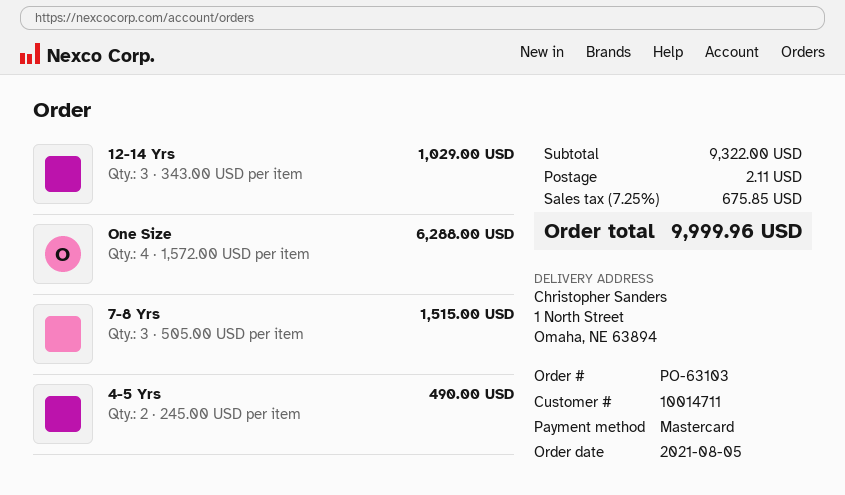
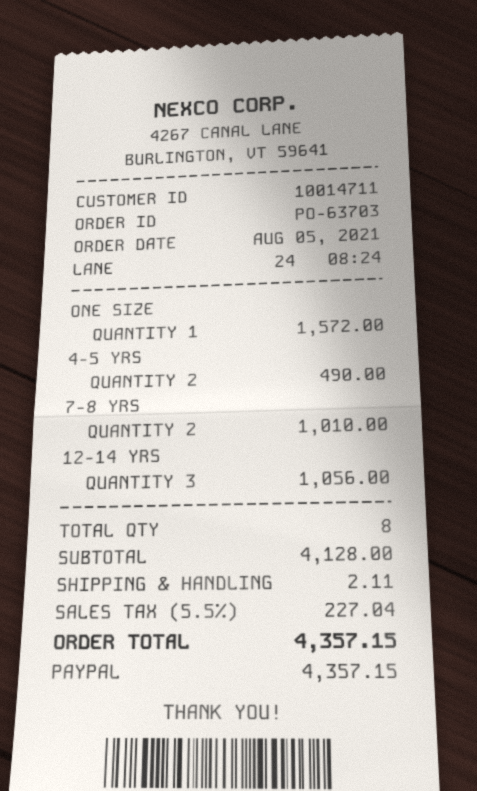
order number: PO-63103 -> PO-63703
payment method: Mastercard -> PayPal
12-14 Yrs: 3 for 1029.00 -> 3 for 1056.00
One Size: 4 for 6288.00 -> 1 for 1572.00
7-8 Yrs: 3 for 1515.00 -> 2 for 1010.00
subtotal: 9322.00 -> 4128.00
tax: 7.25% = 675.85 -> 5.5% = 227.04
total: 9999.96 -> 4357.15

